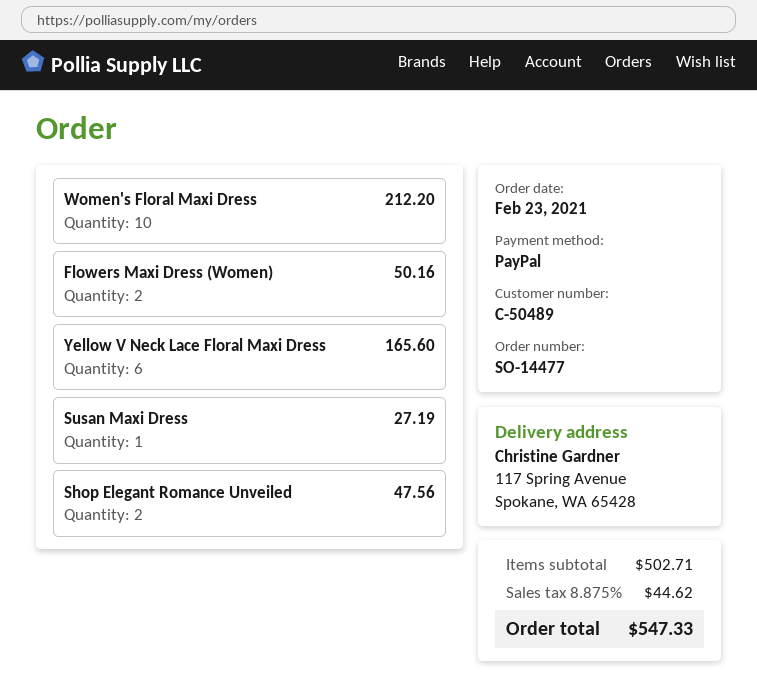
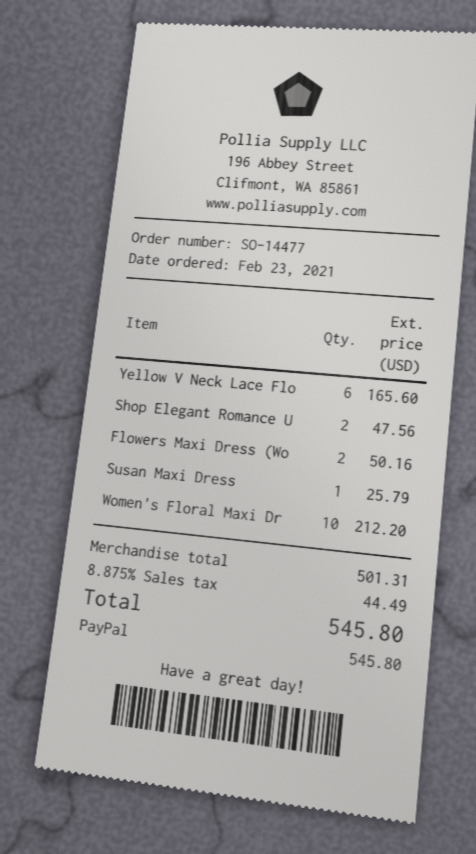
Susan Maxi Dress: 1 for 27.19 -> 1 for 25.79
subtotal: 502.71 -> 501.31
tax: 8.875% = 44.62 -> 8.875% = 44.49
total: 547.33 -> 545.80

